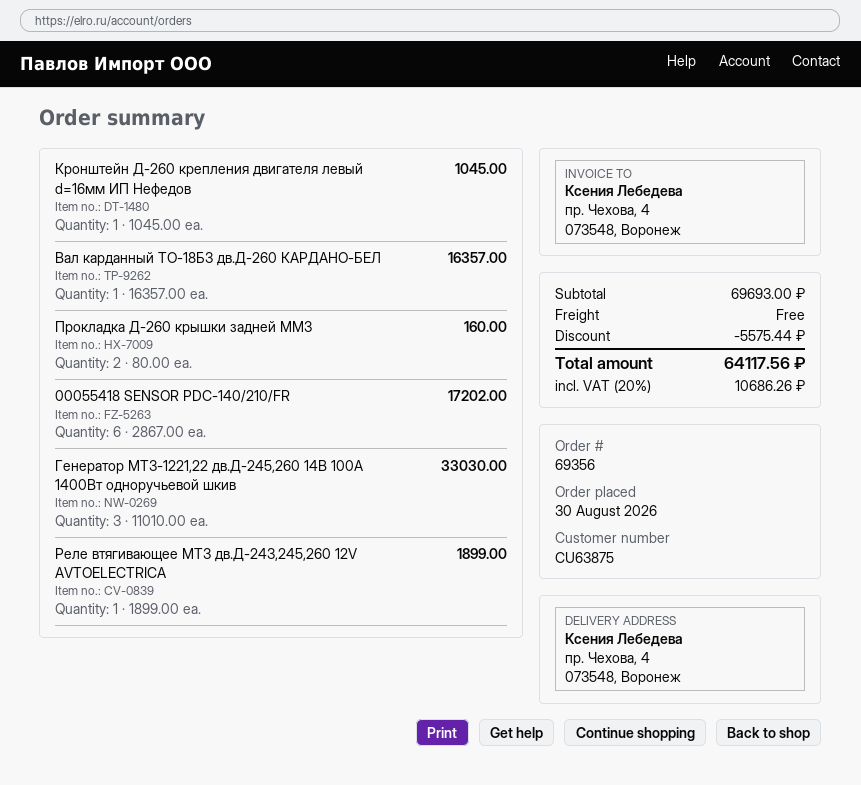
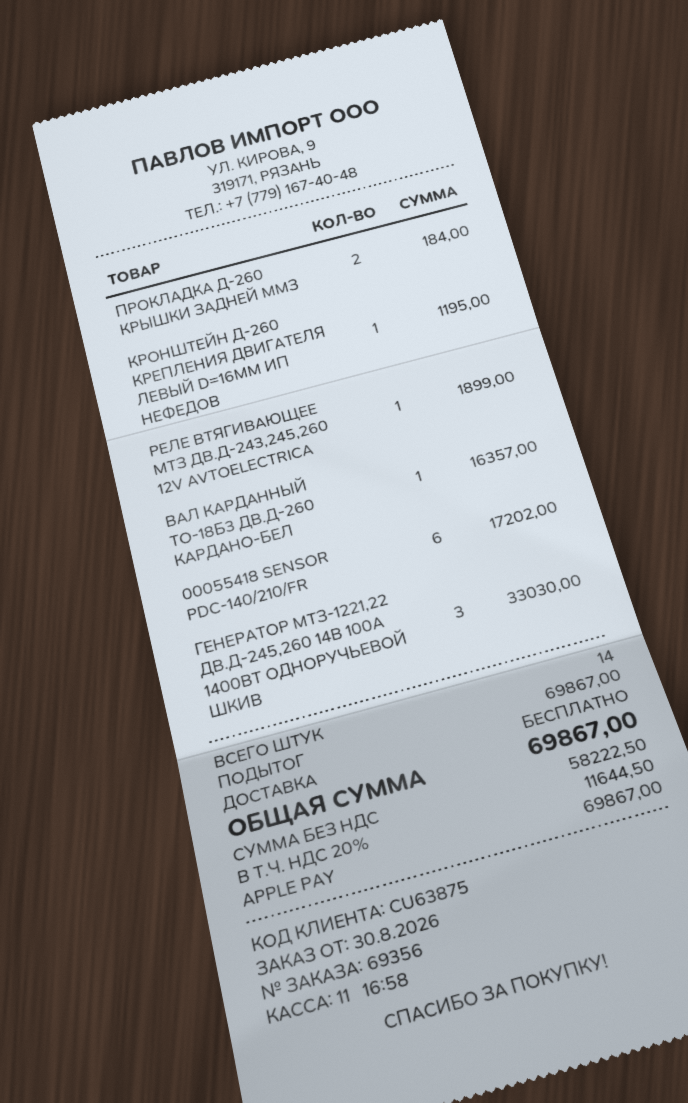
Кронштейн Д-260 крепления двигателя левый d=16мм ИП Нефедов: 1 for 1045.00 -> 1 for 1195.00
Прокладка Д-260 крышки задней ММЗ: 2 for 160.00 -> 2 for 184.00
subtotal: 69693.00 -> 69867.00
discount: 5575.44 -> none
tax: 20% = 10686.26 -> 20% = 11644.50
total: 64117.56 -> 69867.00

